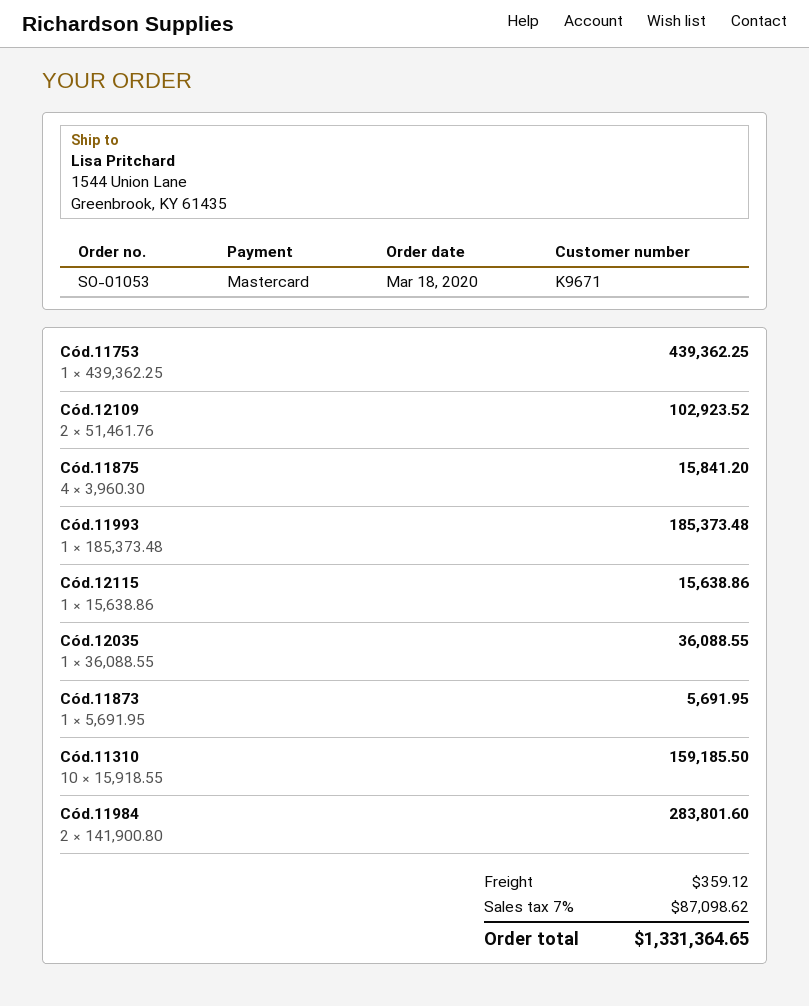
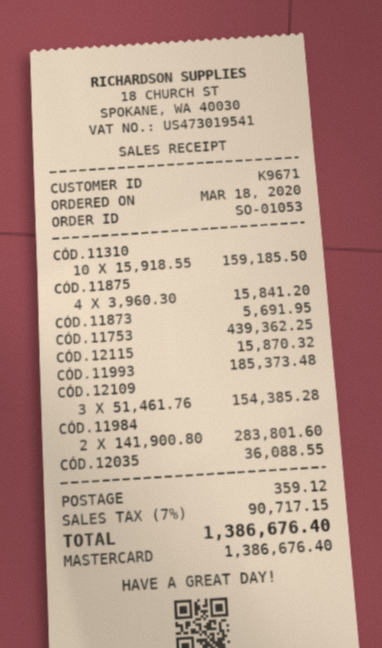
Cód.12109: 2 x 51461.76 = 102923.52 -> 3 x 51461.76 = 154385.28
Cód.12115: 1 x 15638.86 = 15638.86 -> 1 x 15870.32 = 15870.32
tax: 7% = 87098.62 -> 7% = 90717.15
total: 1331364.65 -> 1386676.40

